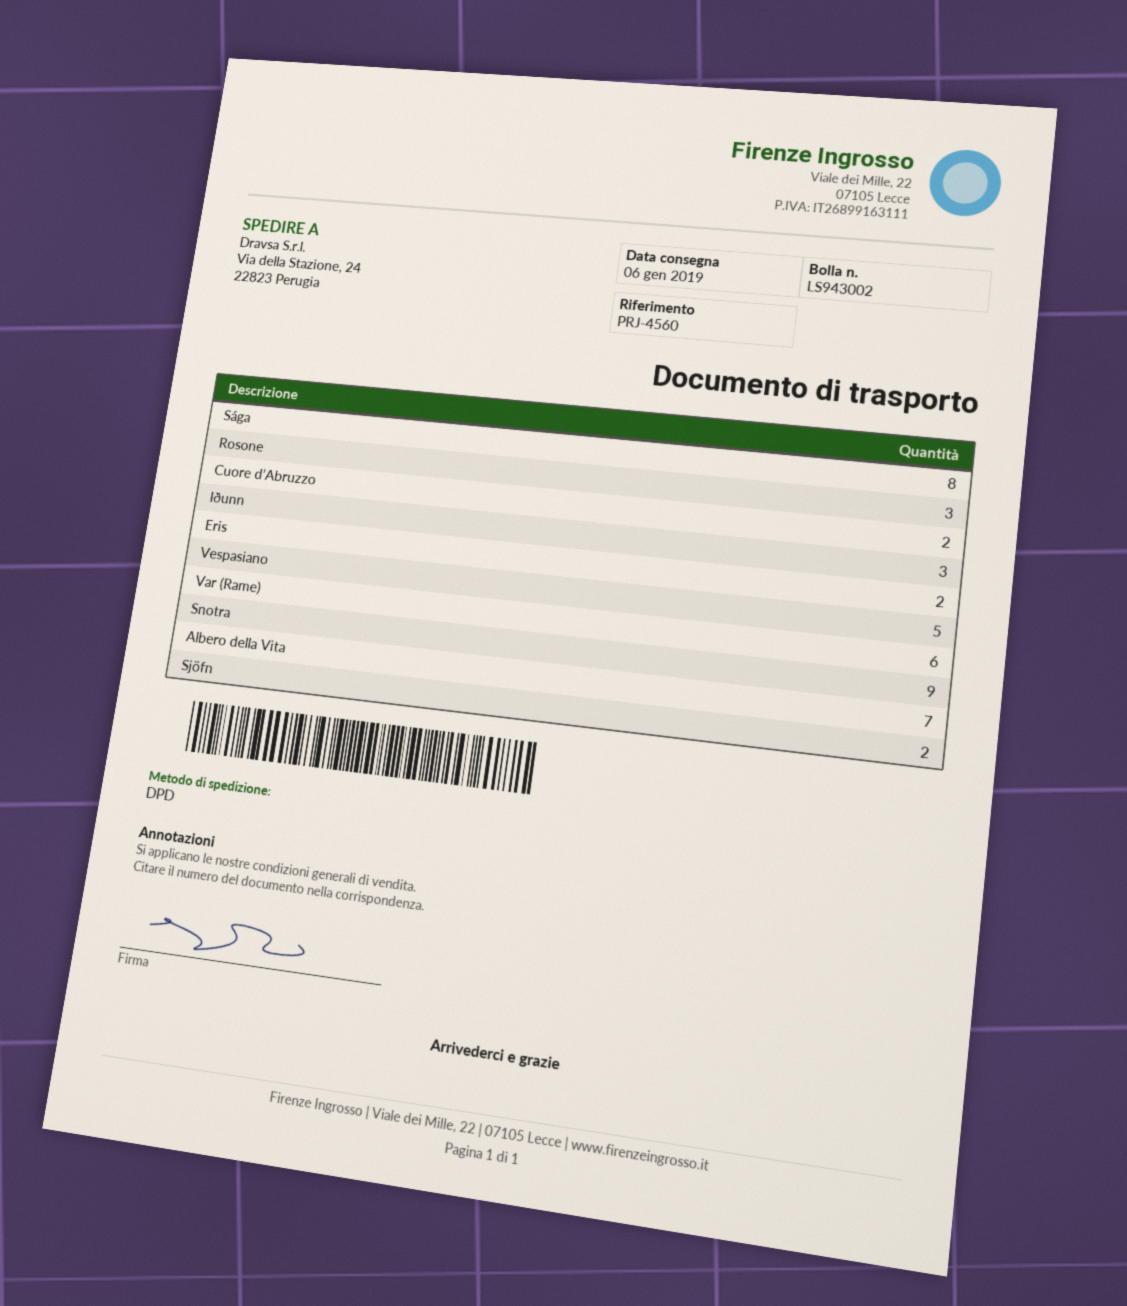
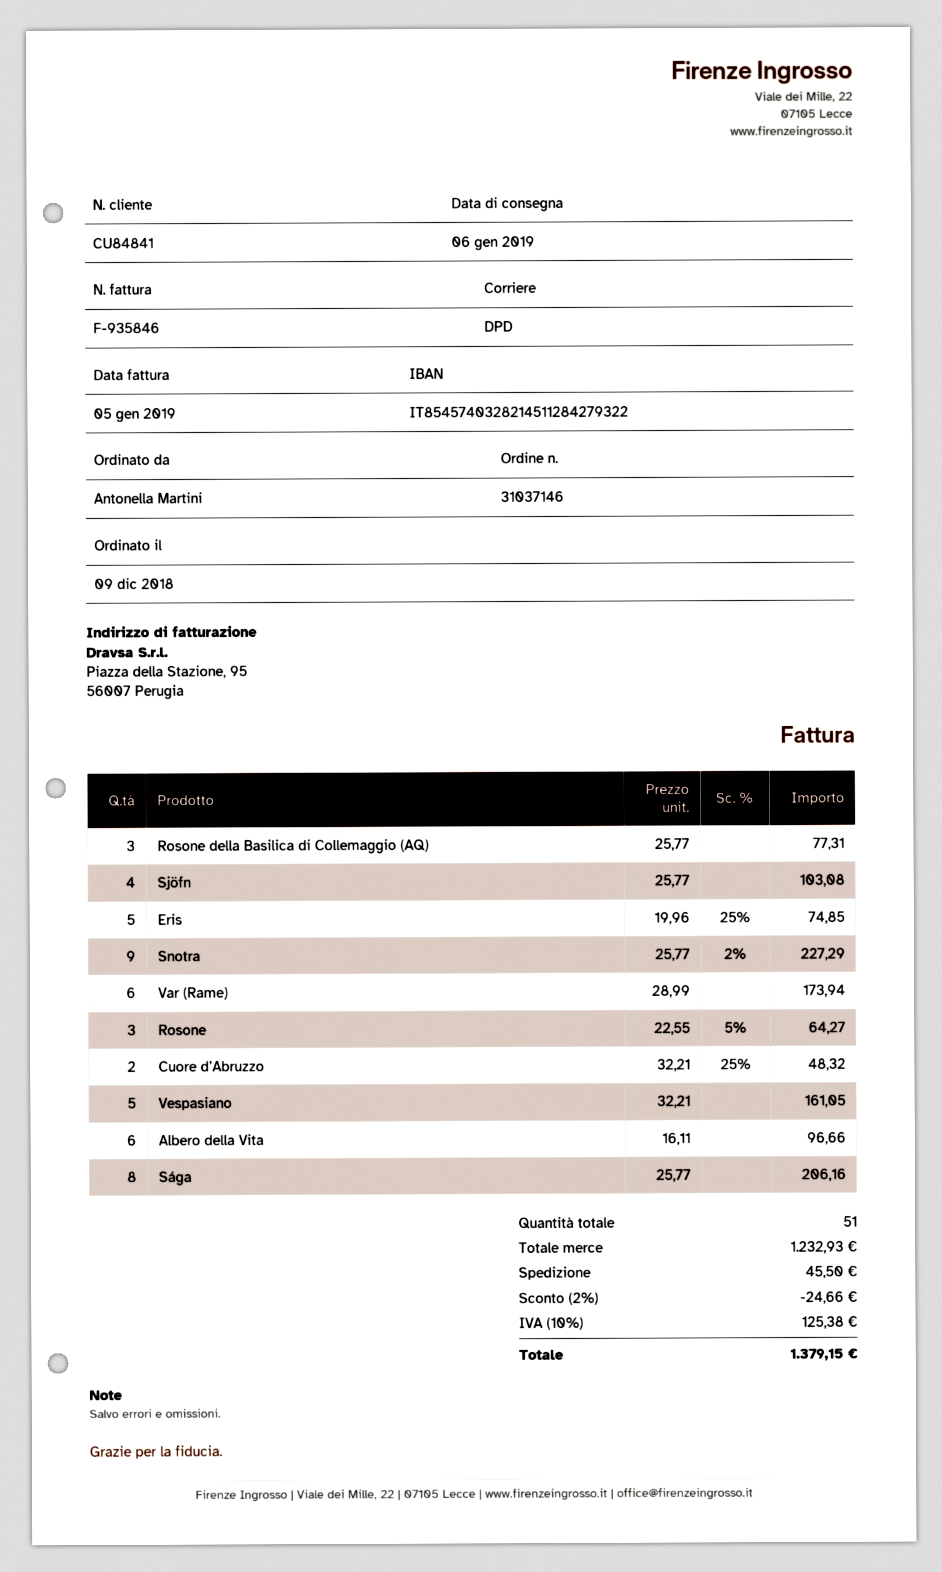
Iðunn: 3 -> none
Eris: 2 -> 5
Albero della Vita: 7 -> 6
Sjöfn: 2 -> 4
Rosone della Basilica di Collemaggio (AQ): none -> 3

